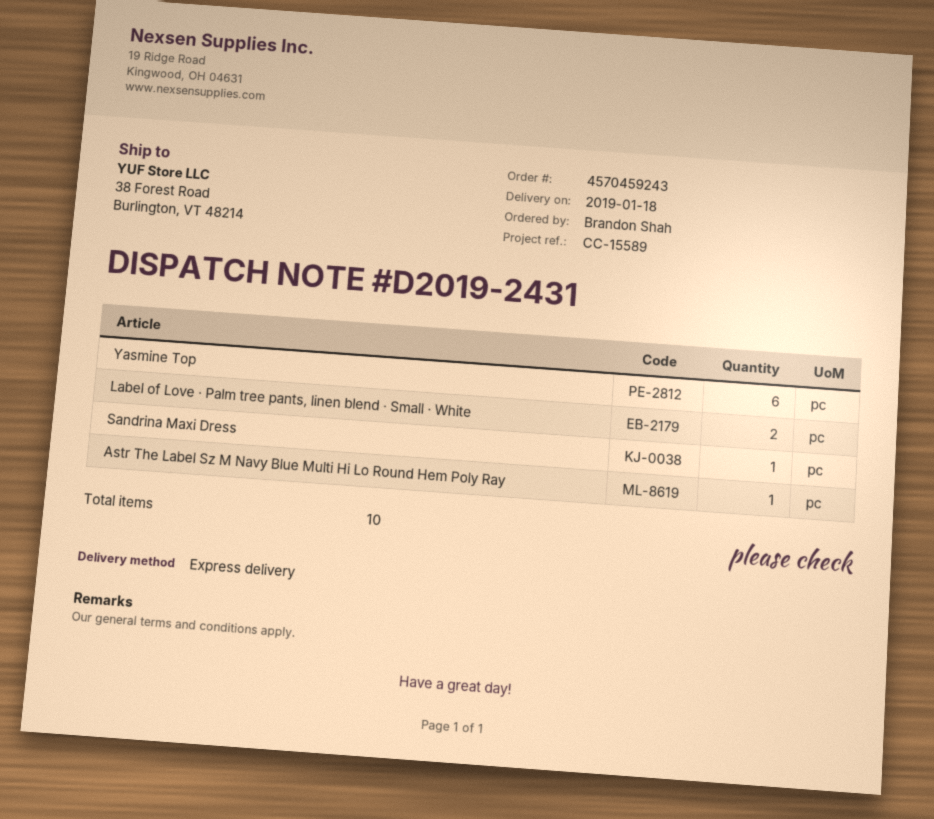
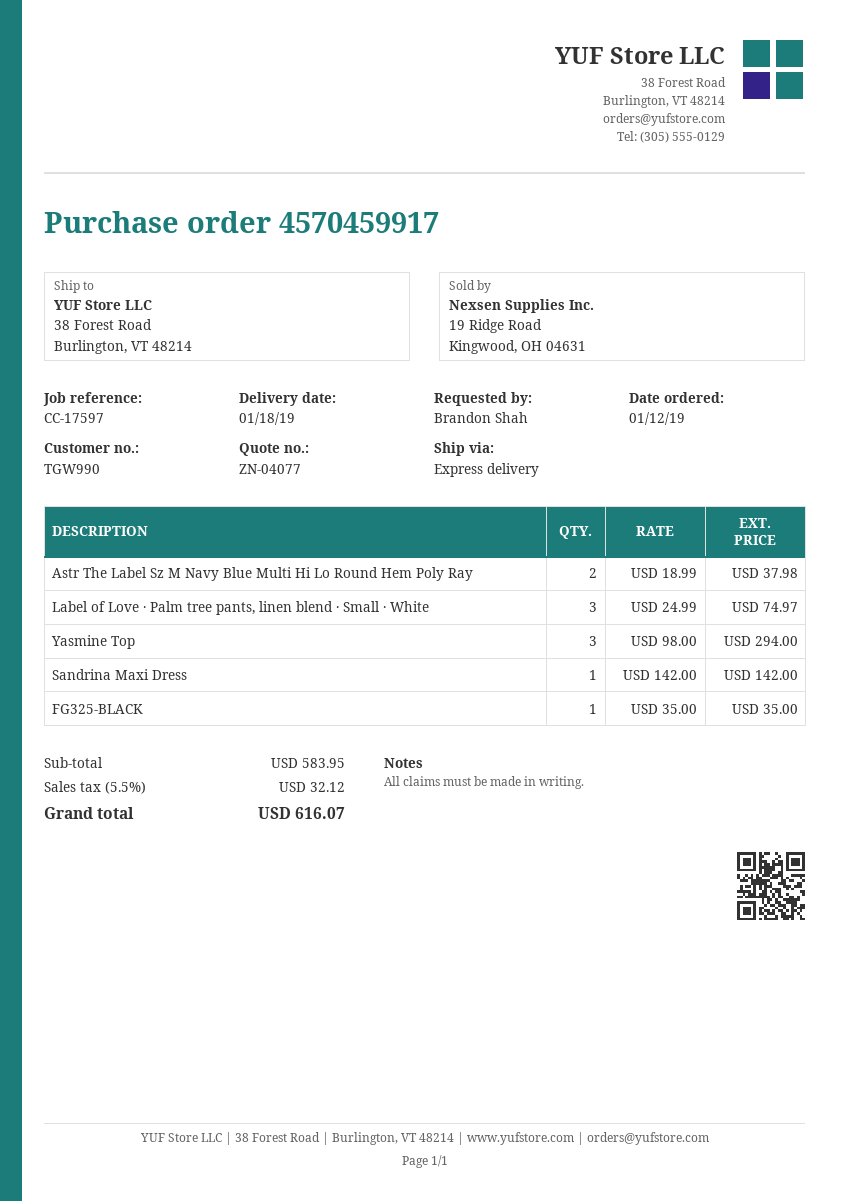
order number: 4570459243 -> 4570459917
reference: CC-15589 -> CC-17597
Yasmine Top: 6 -> 3
Label of Love · Palm tree pants, linen blend · Small · White: 2 -> 3
Astr The Label Sz M Navy Blue Multi Hi Lo Round Hem Poly Ray: 1 -> 2
FG325-BLACK: none -> 1

